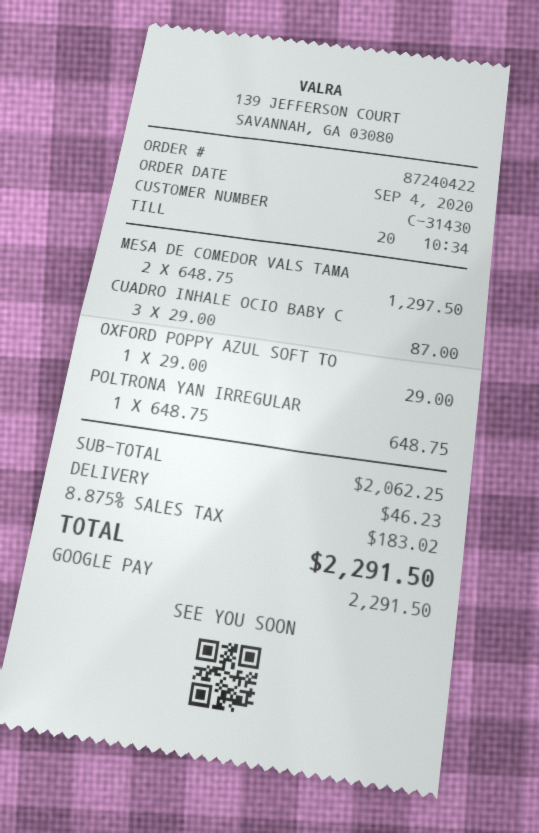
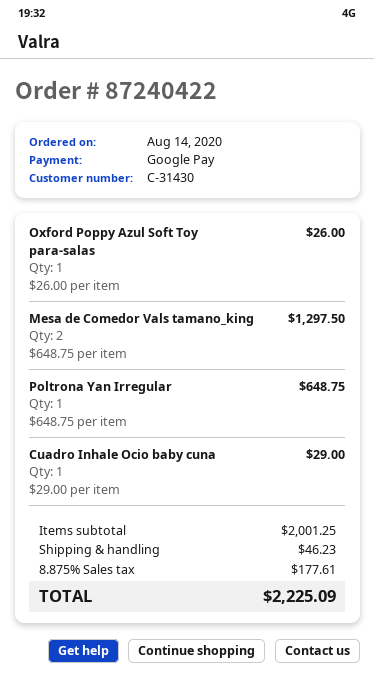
order date: 2020-09-04 -> 2020-08-14
CUADRO INHALE OCIO BABY C: 3 x 29.00 = 87.00 -> 1 x 29.00 = 29.00
OXFORD POPPY AZUL SOFT TO: 1 x 29.00 = 29.00 -> 1 x 26.00 = 26.00
subtotal: 2062.25 -> 2001.25
tax: 8.875% = 183.02 -> 8.875% = 177.61
total: 2291.50 -> 2225.09

